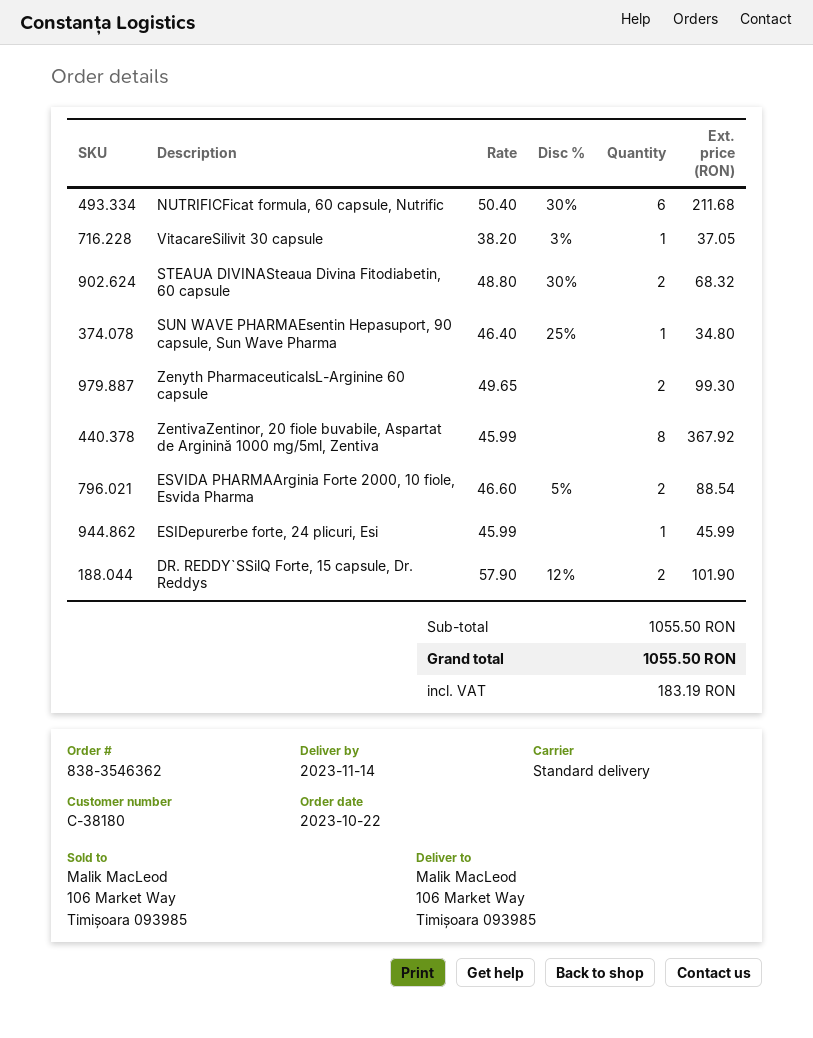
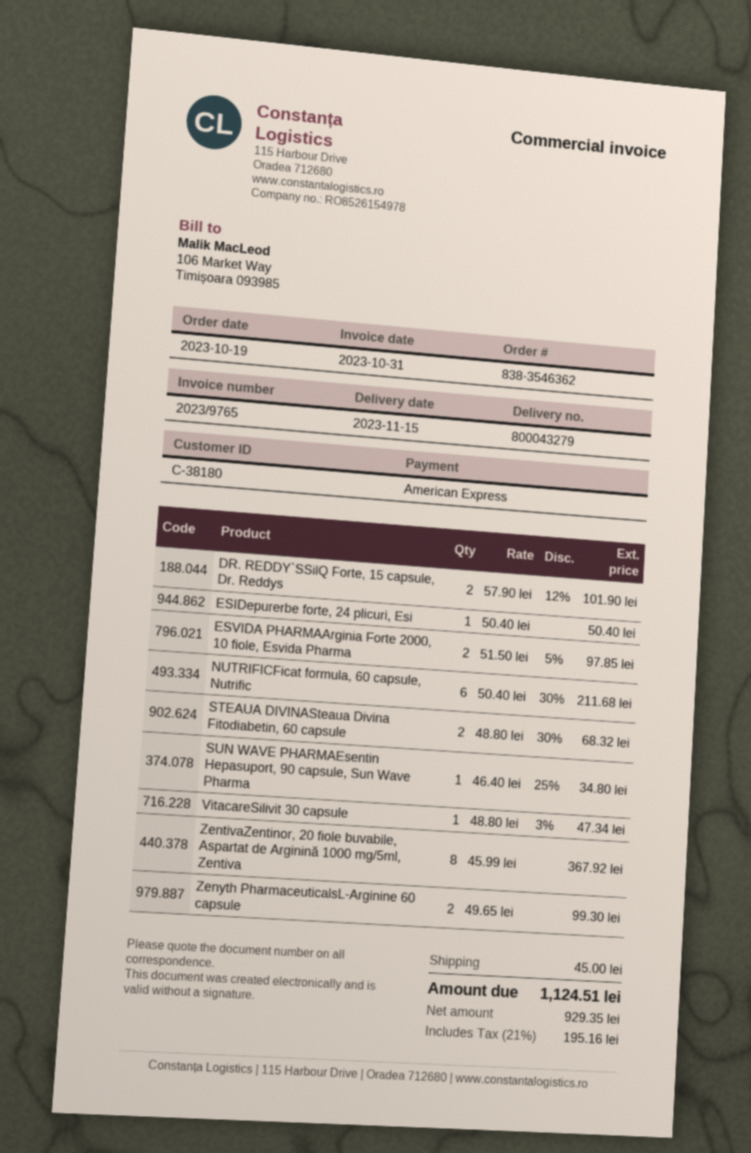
order date: 2023-10-22 -> 2023-10-19
delivery date: 2023-11-14 -> 2023-11-15
VitacareSilivit 30 capsule: 1 x 38.20 - 3% = 37.05 -> 1 x 48.80 - 3% = 47.34
ESVIDA PHARMAArginia Forte 2000, 10 fiole, Esvida Pharma: 2 x 46.60 - 5% = 88.54 -> 2 x 51.50 - 5% = 97.85
ESIDepurerbe forte, 24 plicuri, Esi: 1 x 45.99 = 45.99 -> 1 x 50.40 = 50.40
shipping: none -> 45.00
tax: 183.19 -> 195.16
total: 1055.50 -> 1124.51

